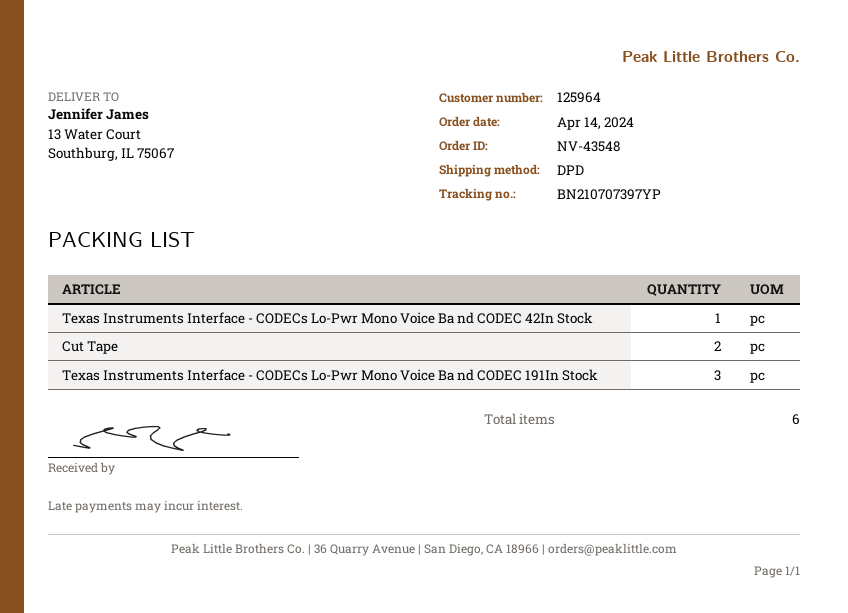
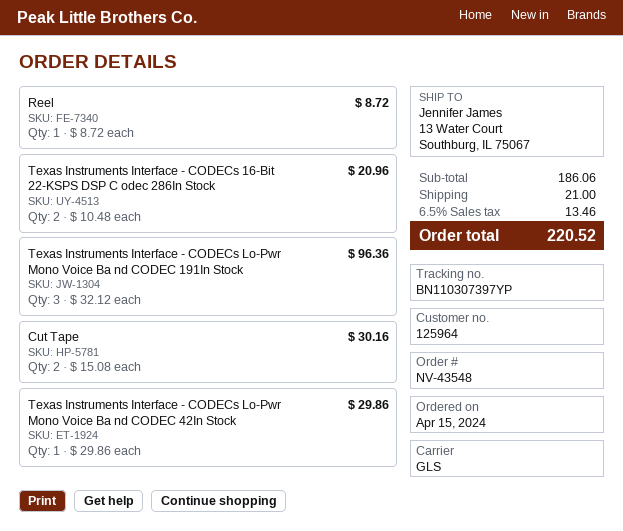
order date: 2024-04-14 -> 2024-04-15
shipping method: DPD -> GLS
tracking number: BN210707397YP -> BN110307397YP
Reel: none -> 1
Texas Instruments Interface - CODECs 16-Bit 22-KSPS DSP C odec 286In Stock: none -> 2

